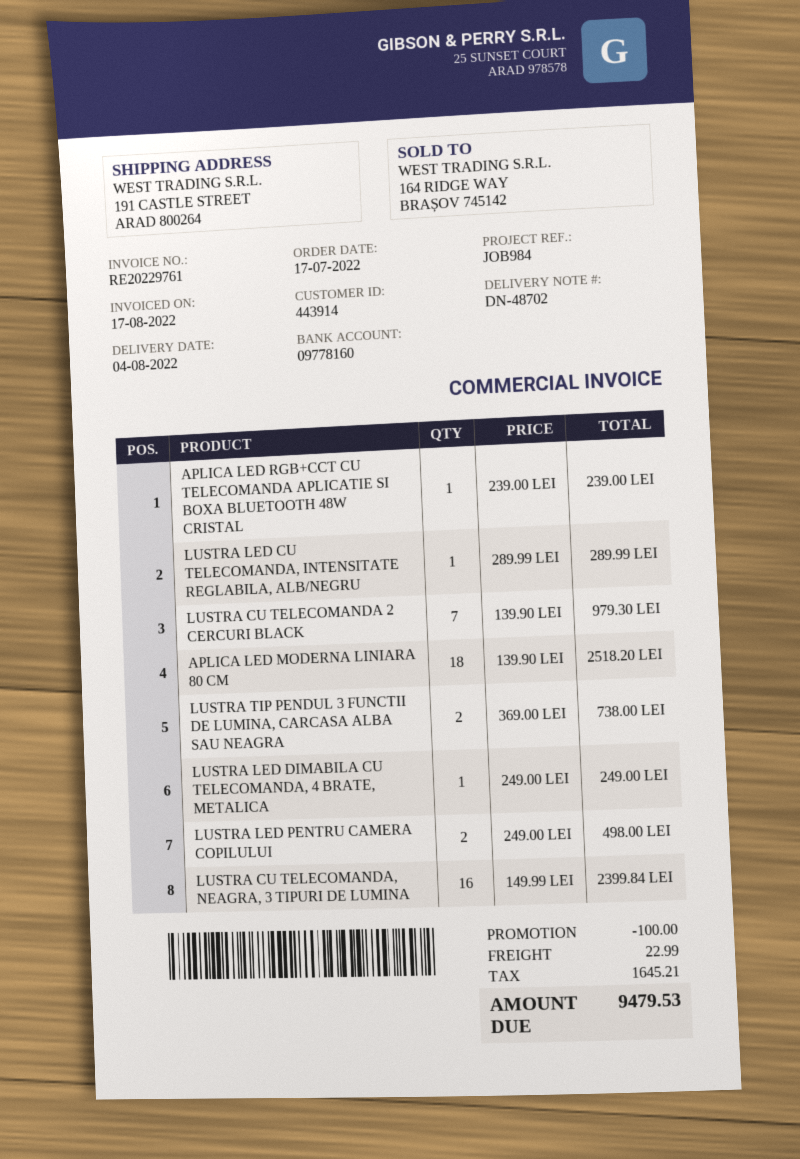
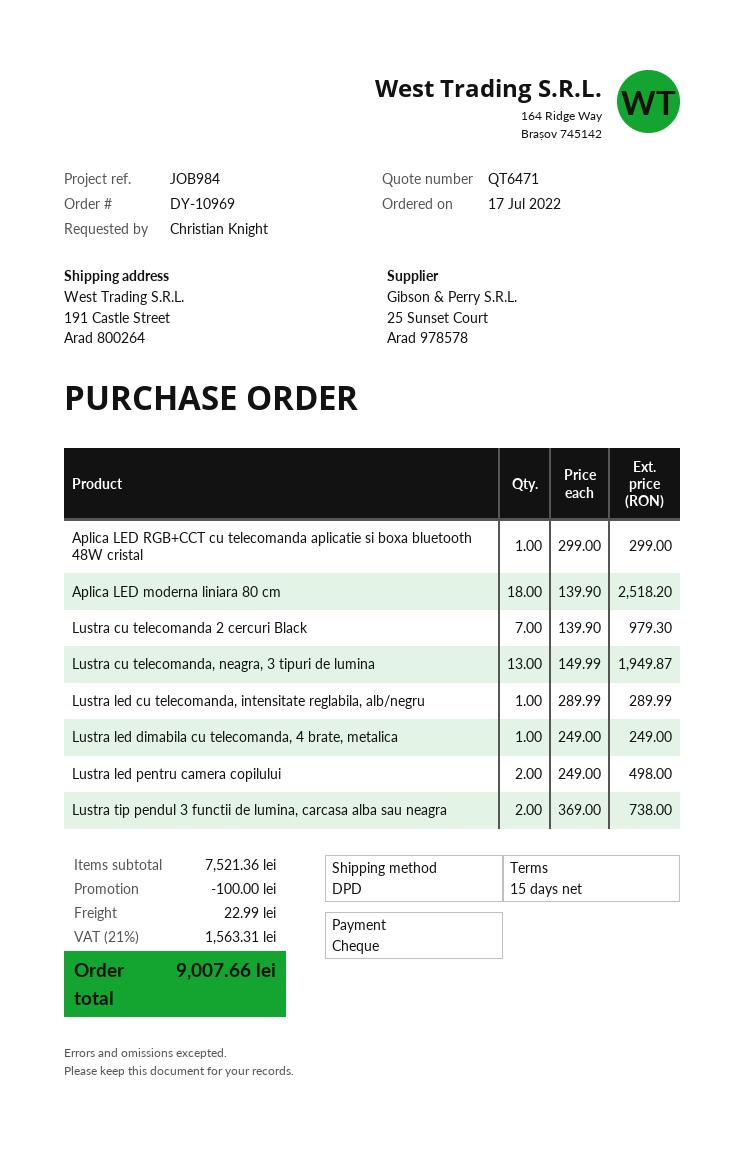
APLICA LED RGB+CCT CU TELECOMANDA APLICATIE SI BOXA BLUETOOTH 48W CRISTAL: 1 x 239.00 = 239.00 -> 1 x 299.00 = 299.00
LUSTRA CU TELECOMANDA, NEAGRA, 3 TIPURI DE LUMINA: 16 x 149.99 = 2399.84 -> 13 x 149.99 = 1949.87
tax: 1645.21 -> 1563.31
total: 9479.53 -> 9007.66

